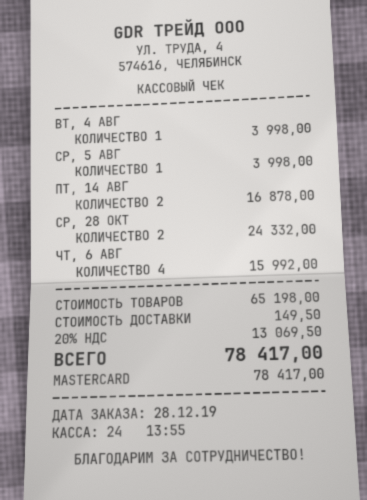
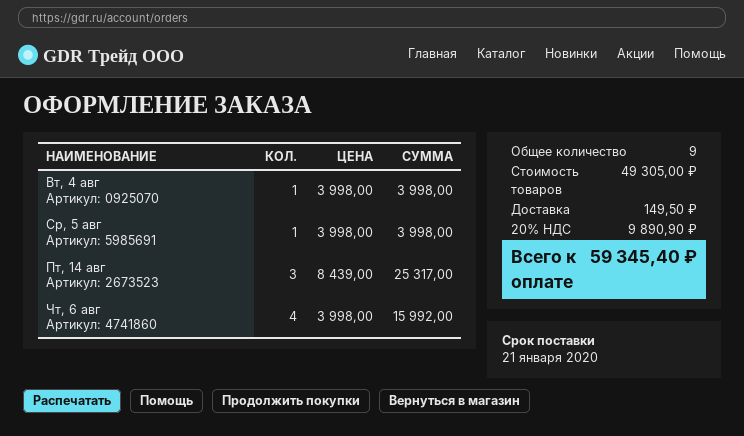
ПТ, 14 АВГ: 2 for 16878.00 -> 3 for 25317.00
СР, 28 ОКТ: 2 for 24332.00 -> none
subtotal: 65198.00 -> 49305.00
tax: 20% = 13069.50 -> 20% = 9890.90
total: 78417.00 -> 59345.40

